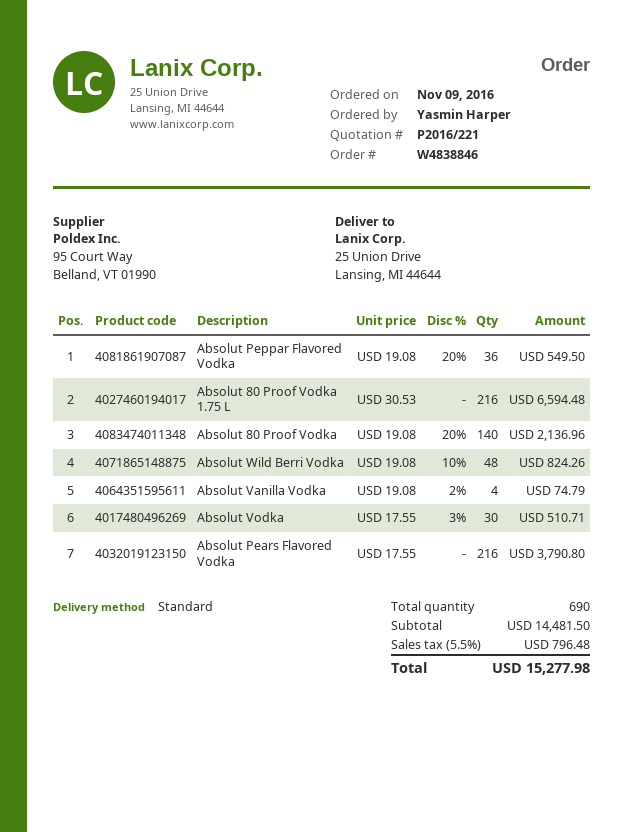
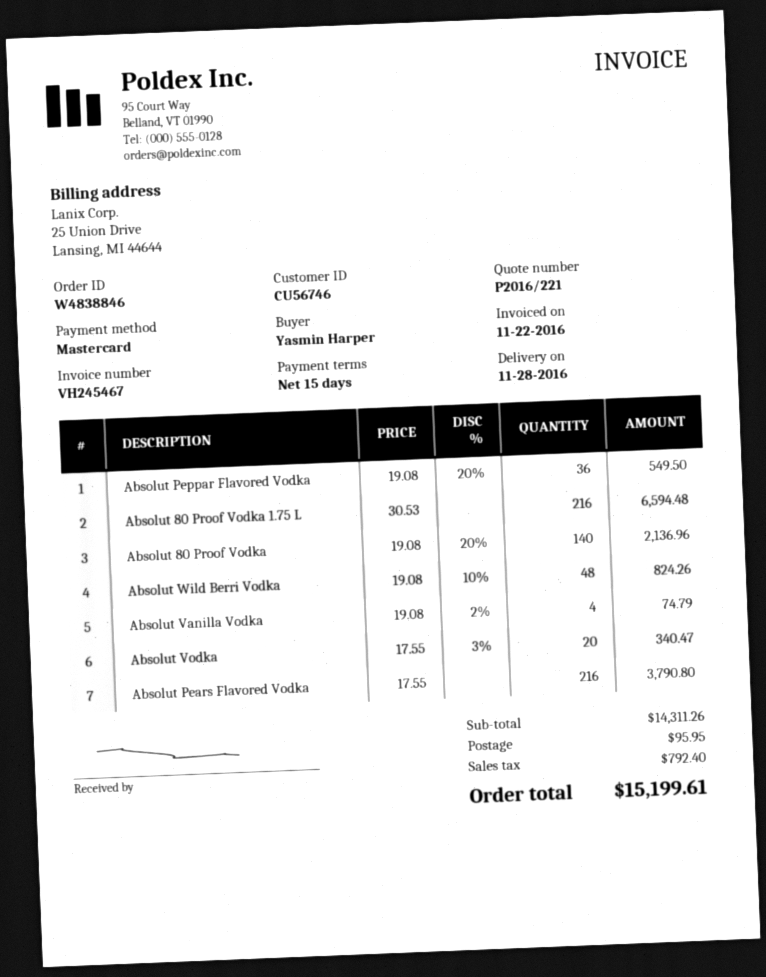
Absolut Vodka: 30 x 17.55 - 3% = 510.71 -> 20 x 17.55 - 3% = 340.47
subtotal: 14481.50 -> 14311.26
shipping: none -> 95.95
tax: 796.48 -> 792.40
total: 15277.98 -> 15199.61

